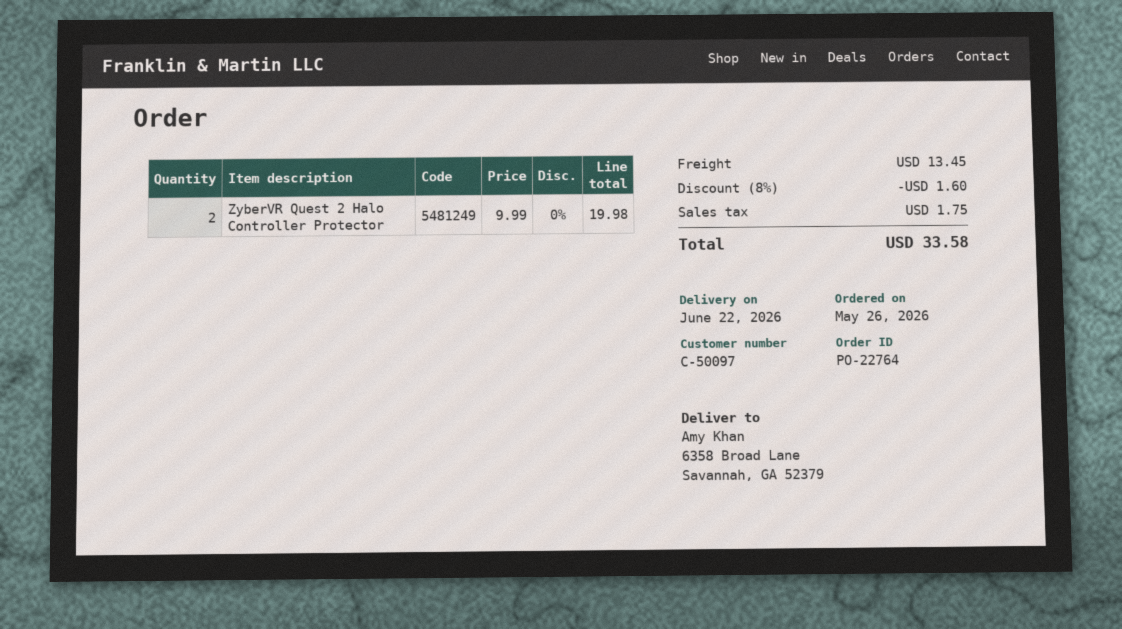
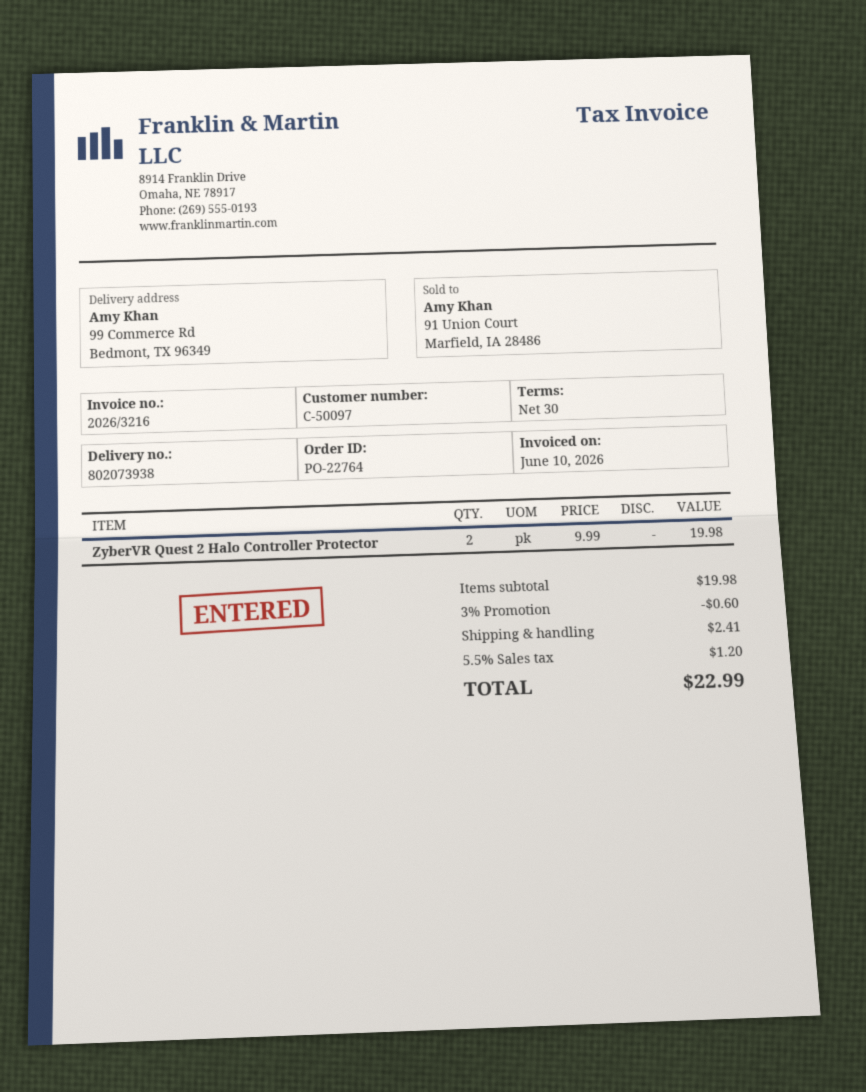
ship to: 6358 Broad Lane, Savannah, GA 52379 -> 99 Commerce Rd, Bedmont, TX 96349
discount: 8% = 1.60 -> 3% = 0.60
shipping: 13.45 -> 2.41
tax: 1.75 -> 1.20
total: 33.58 -> 22.99

